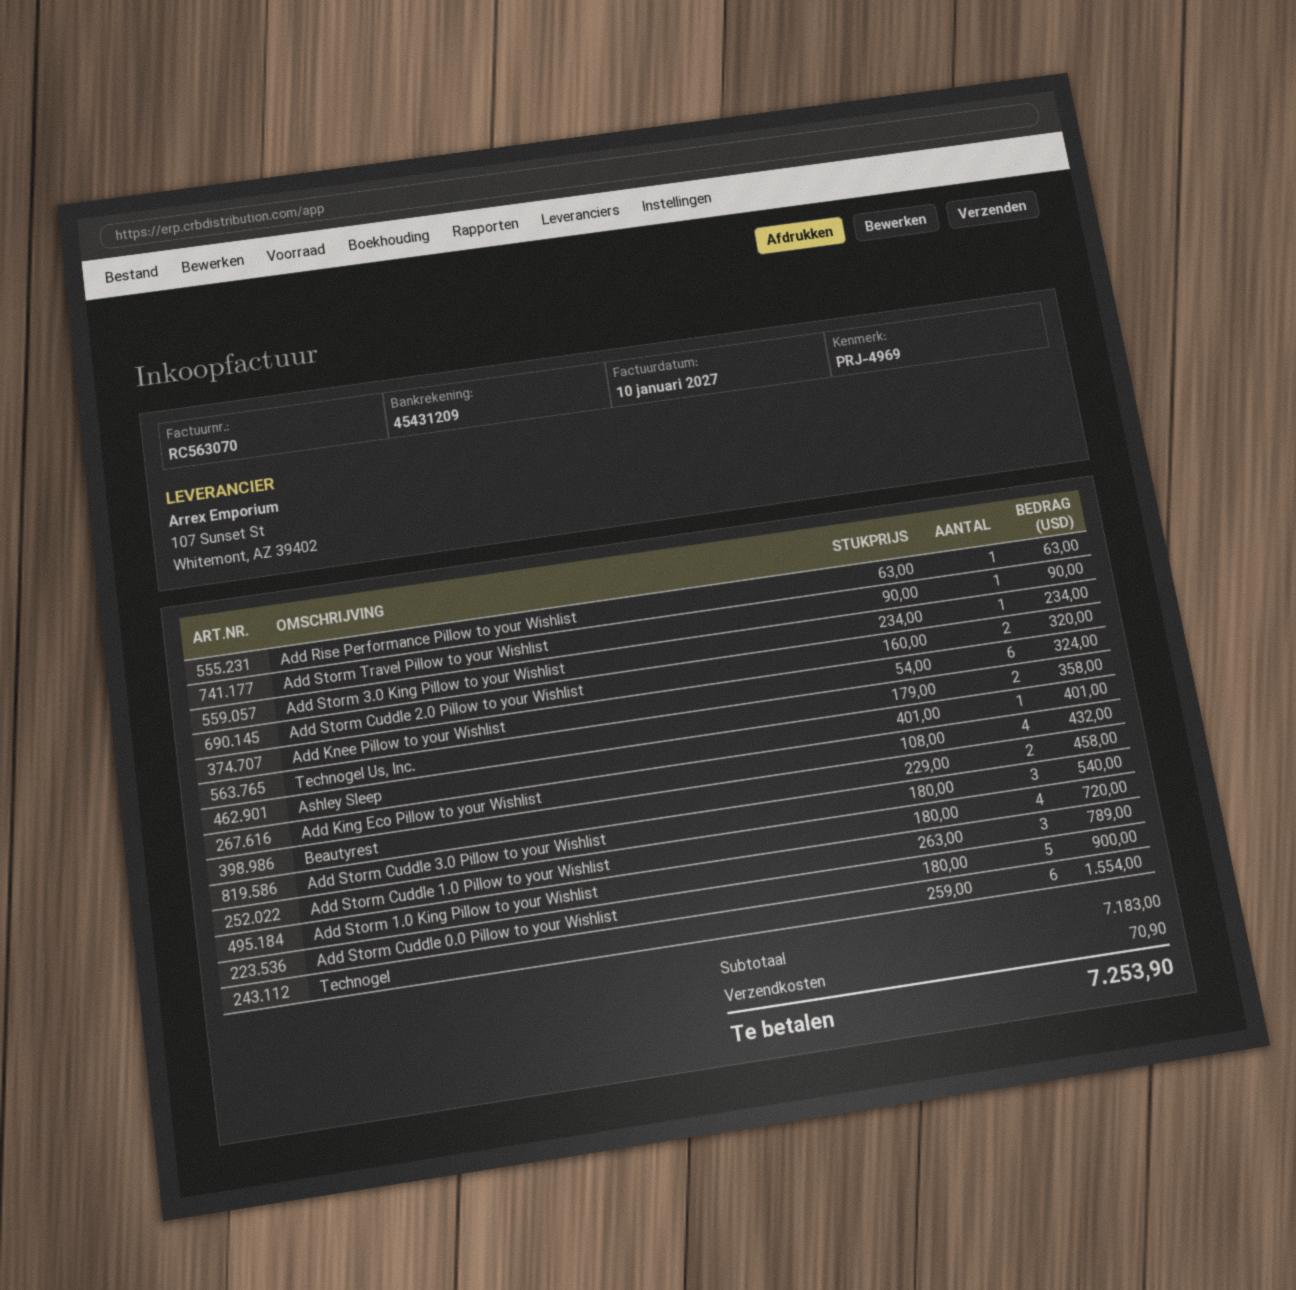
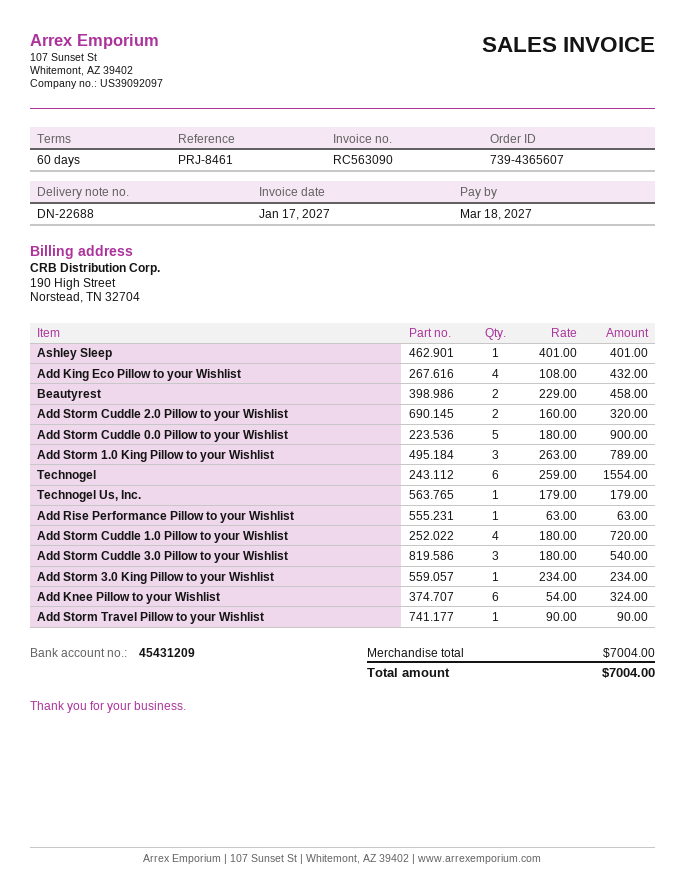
invoice number: RC563070 -> RC563090
invoice date: 2027-01-10 -> 2027-01-17
reference: PRJ-4969 -> PRJ-8461
Technogel Us, Inc.: 2 x 179.00 = 358.00 -> 1 x 179.00 = 179.00
subtotal: 7183.00 -> 7004.00
shipping: 70.90 -> none
total: 7253.90 -> 7004.00

